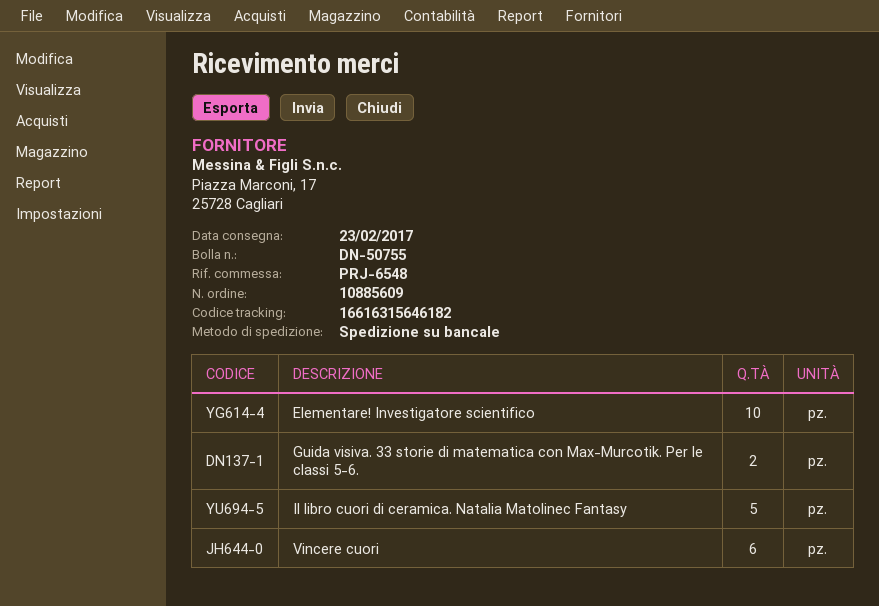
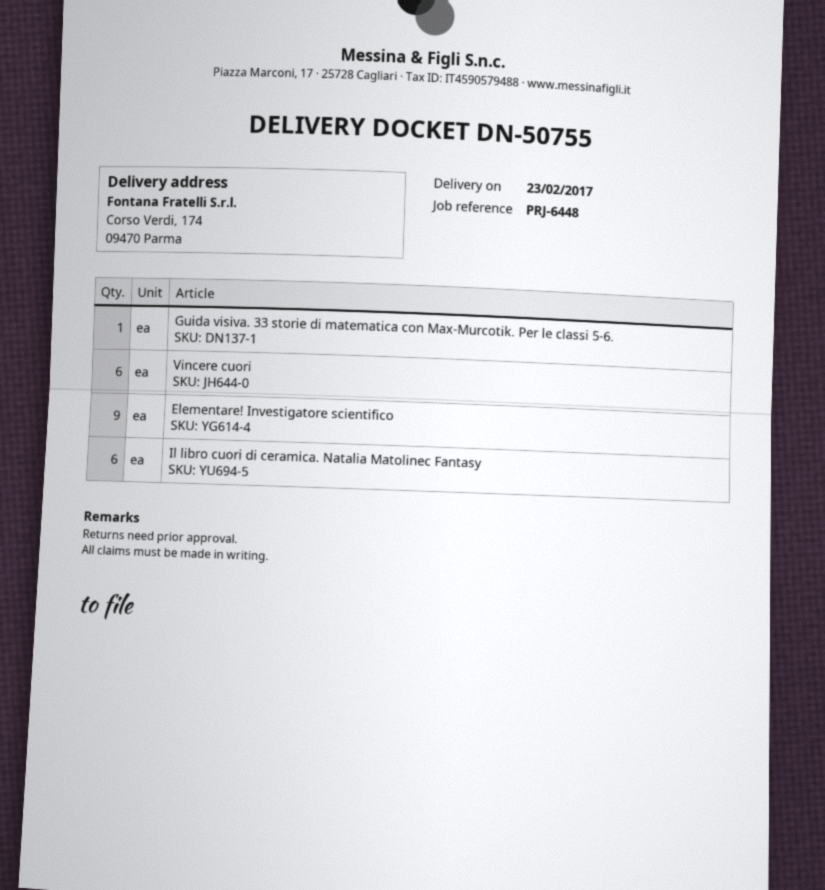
reference: PRJ-6548 -> PRJ-6448
Elementare! Investigatore scientifico: 10 -> 9
Guida visiva. 33 storie di matematica con Max-Murcotik. Per le classi 5-6.: 2 -> 1
Il libro cuori di ceramica. Natalia Matolinec Fantasy: 5 -> 6

